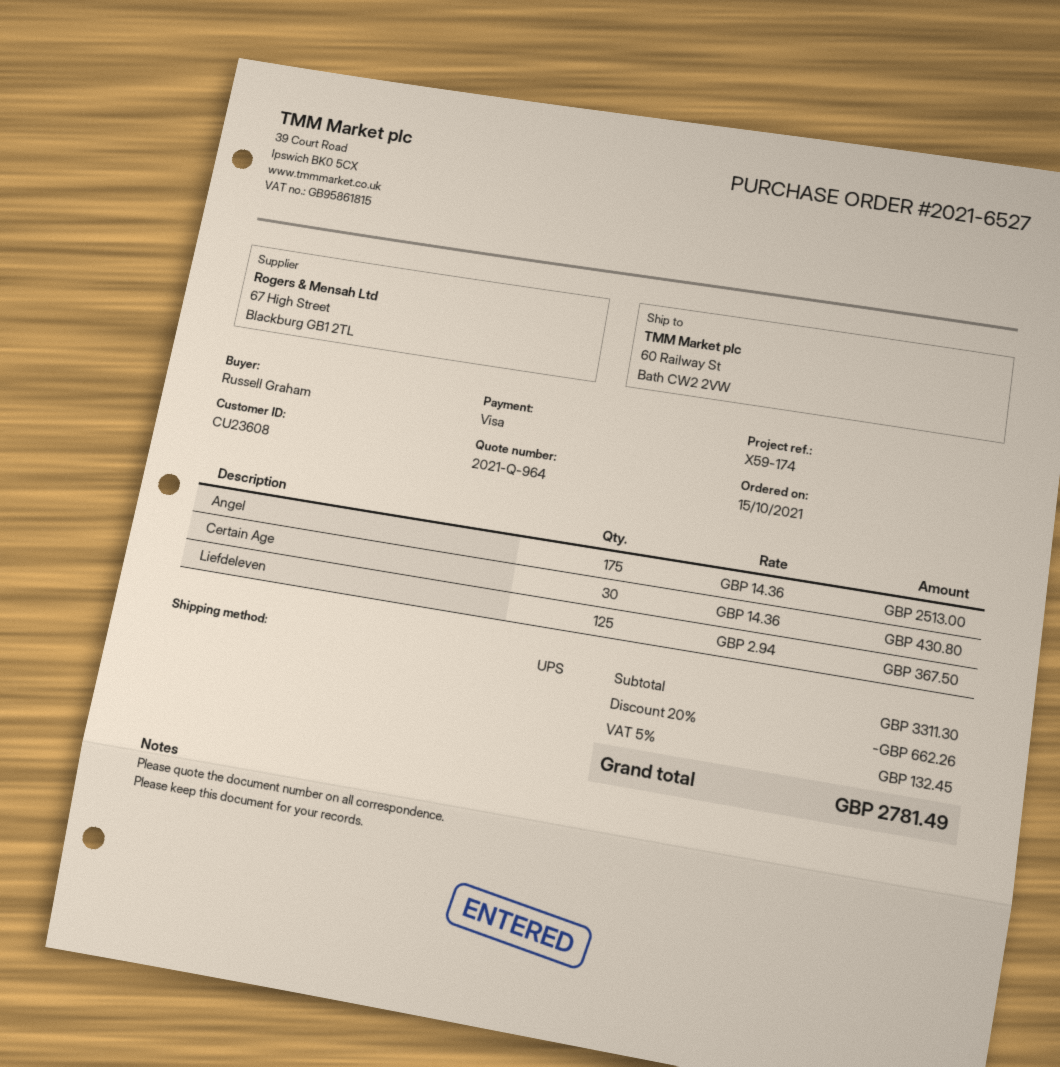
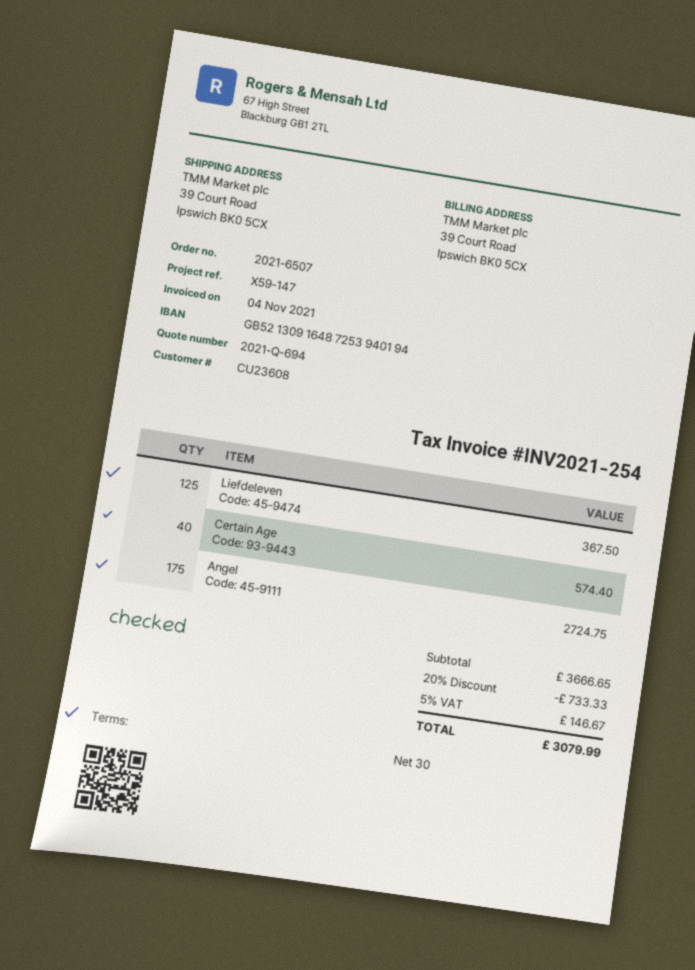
quote number: 2021-Q-964 -> 2021-Q-694
order number: 2021-6527 -> 2021-6507
reference: X59-174 -> X59-147
ship to: 60 Railway St, Bath CW2 2VW -> 39 Court Road, Ipswich BK0 5CX
Angel: 175 for 2513.00 -> 175 for 2724.75
Certain Age: 30 for 430.80 -> 40 for 574.40
subtotal: 3311.30 -> 3666.65
discount: 20% = 662.26 -> 20% = 733.33
tax: 5% = 132.45 -> 5% = 146.67
total: 2781.49 -> 3079.99

